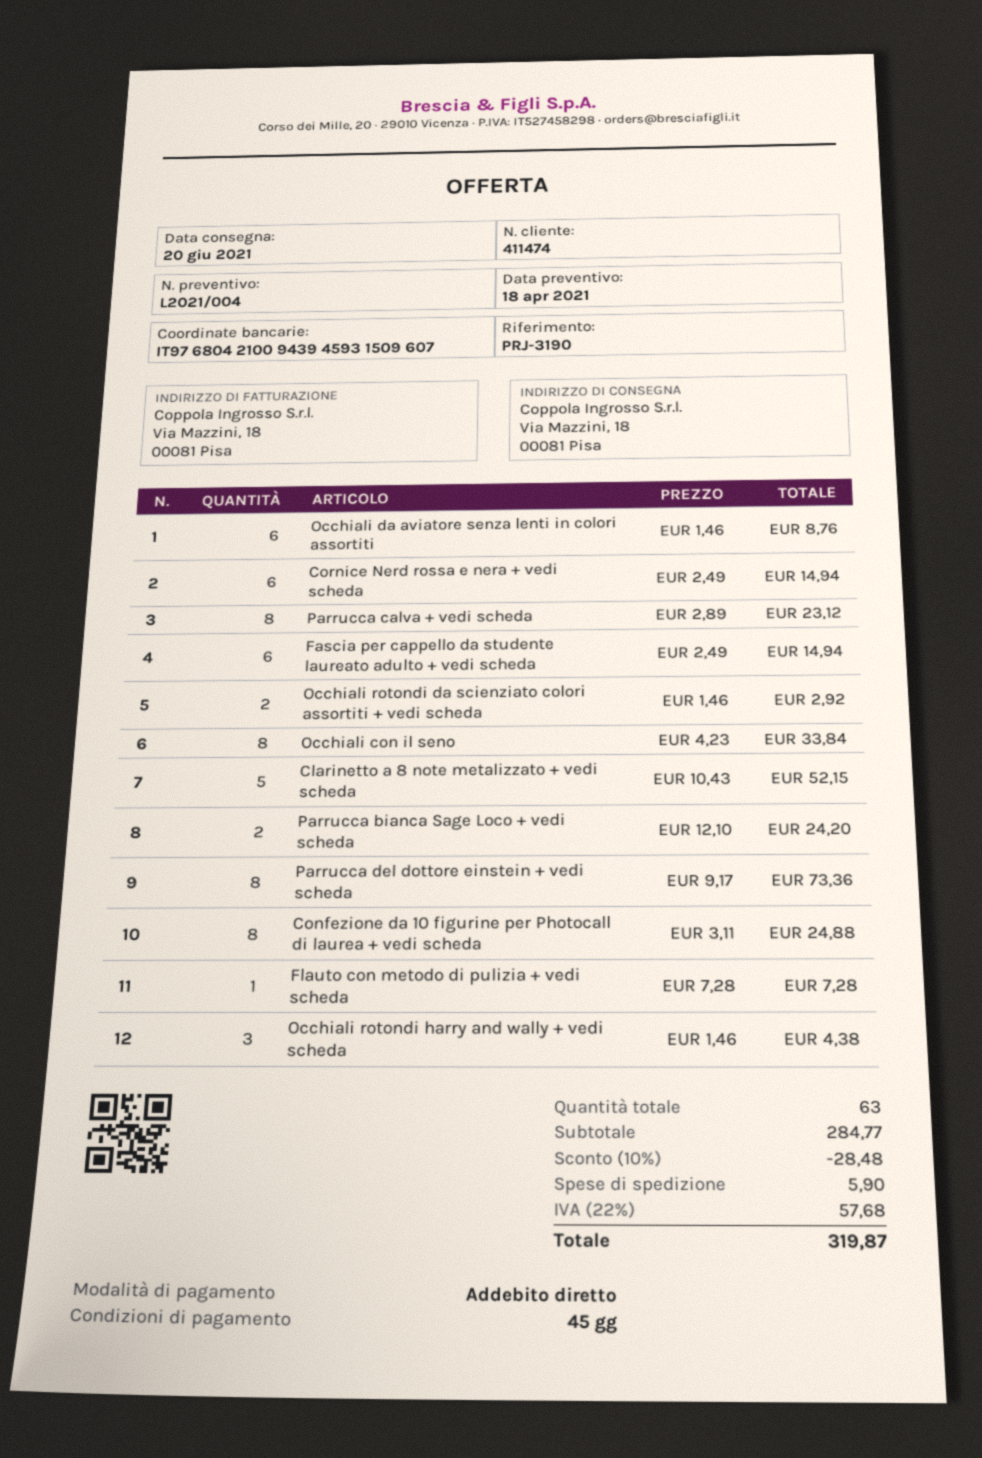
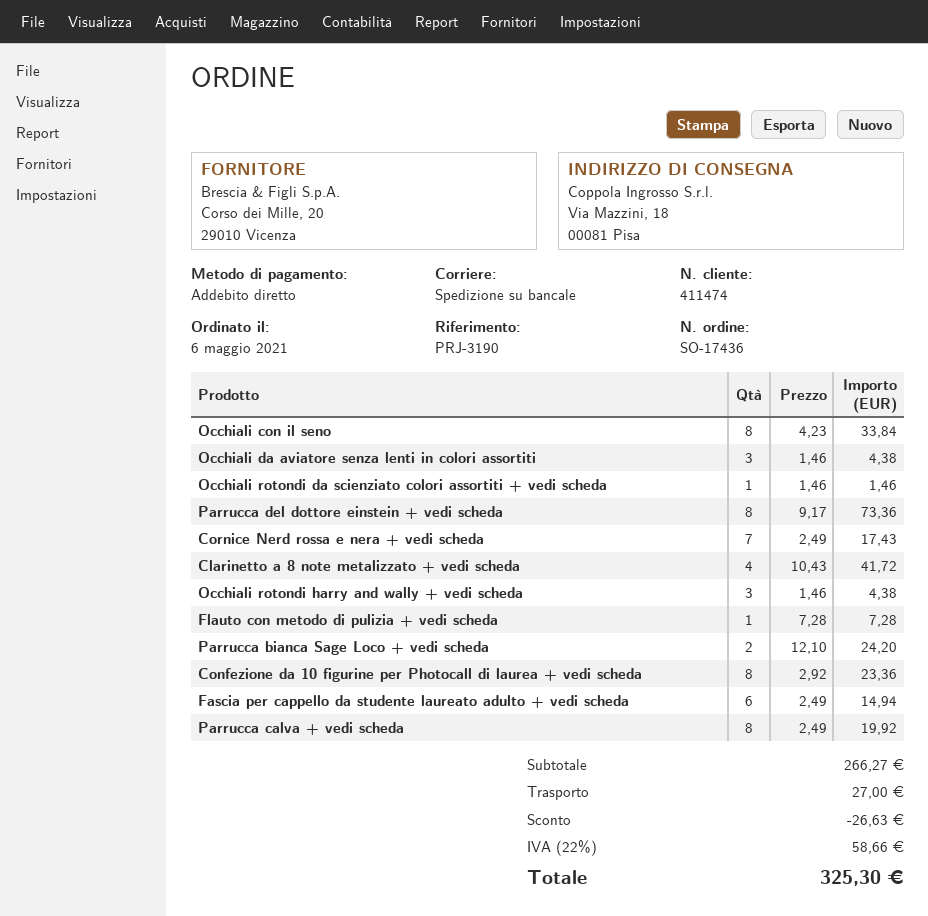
Occhiali da aviatore senza lenti in colori assortiti: 6 x 1.46 = 8.76 -> 3 x 1.46 = 4.38
Cornice Nerd rossa e nera + vedi scheda: 6 x 2.49 = 14.94 -> 7 x 2.49 = 17.43
Parrucca calva + vedi scheda: 8 x 2.89 = 23.12 -> 8 x 2.49 = 19.92
Occhiali rotondi da scienziato colori assortiti + vedi scheda: 2 x 1.46 = 2.92 -> 1 x 1.46 = 1.46
Clarinetto a 8 note metalizzato + vedi scheda: 5 x 10.43 = 52.15 -> 4 x 10.43 = 41.72
Confezione da 10 figurine per Photocall di laurea + vedi scheda: 8 x 3.11 = 24.88 -> 8 x 2.92 = 23.36
subtotal: 284.77 -> 266.27
discount: 28.48 -> 26.63
shipping: 5.90 -> 27.00
tax: 22% = 57.68 -> 22% = 58.66
total: 319.87 -> 325.30

